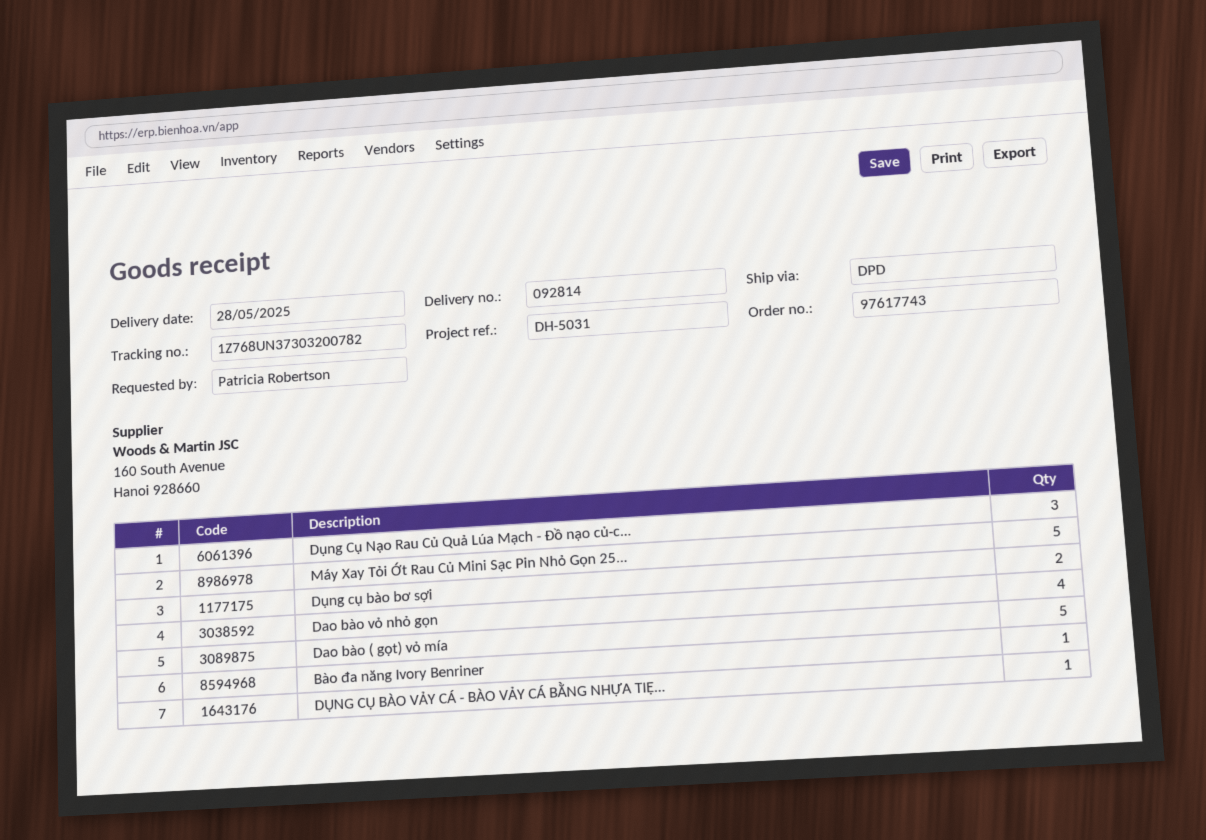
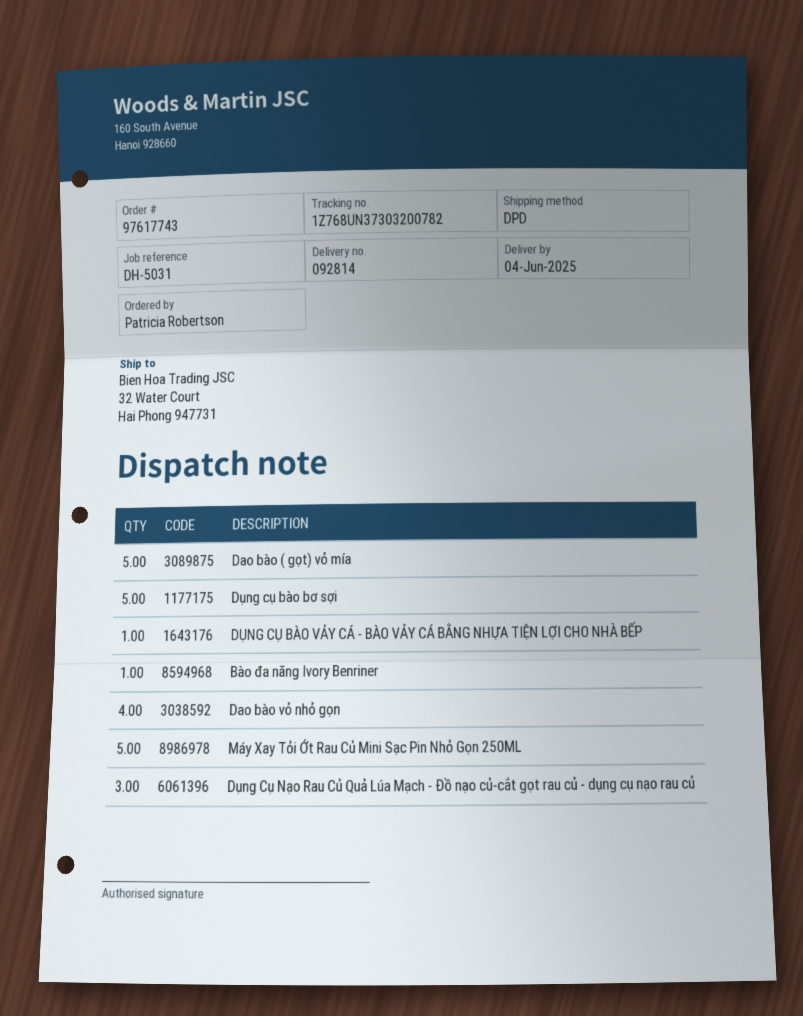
delivery date: 2025-05-28 -> 2025-06-04
Dụng cụ bào bơ sợi: 2 -> 5

